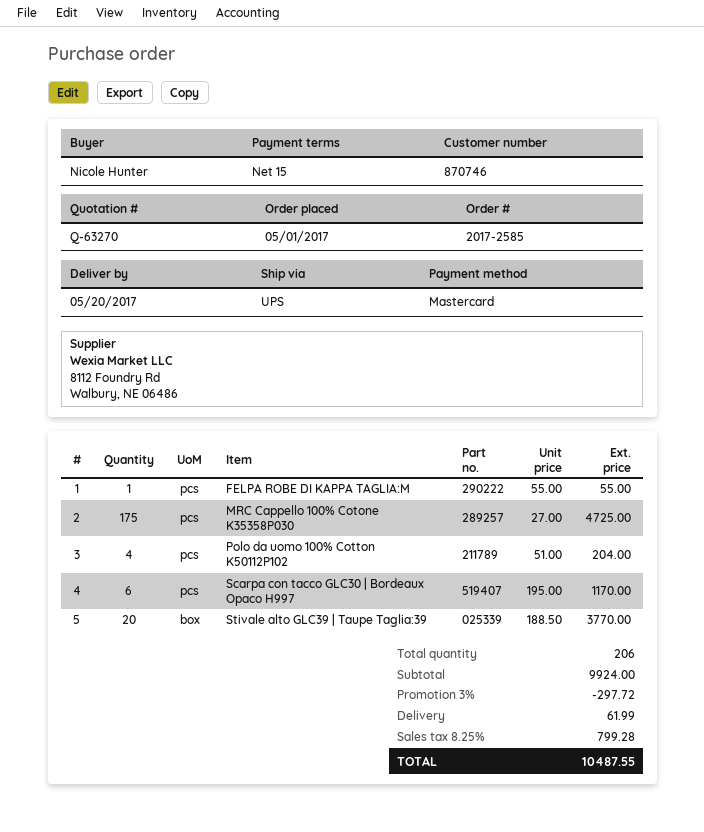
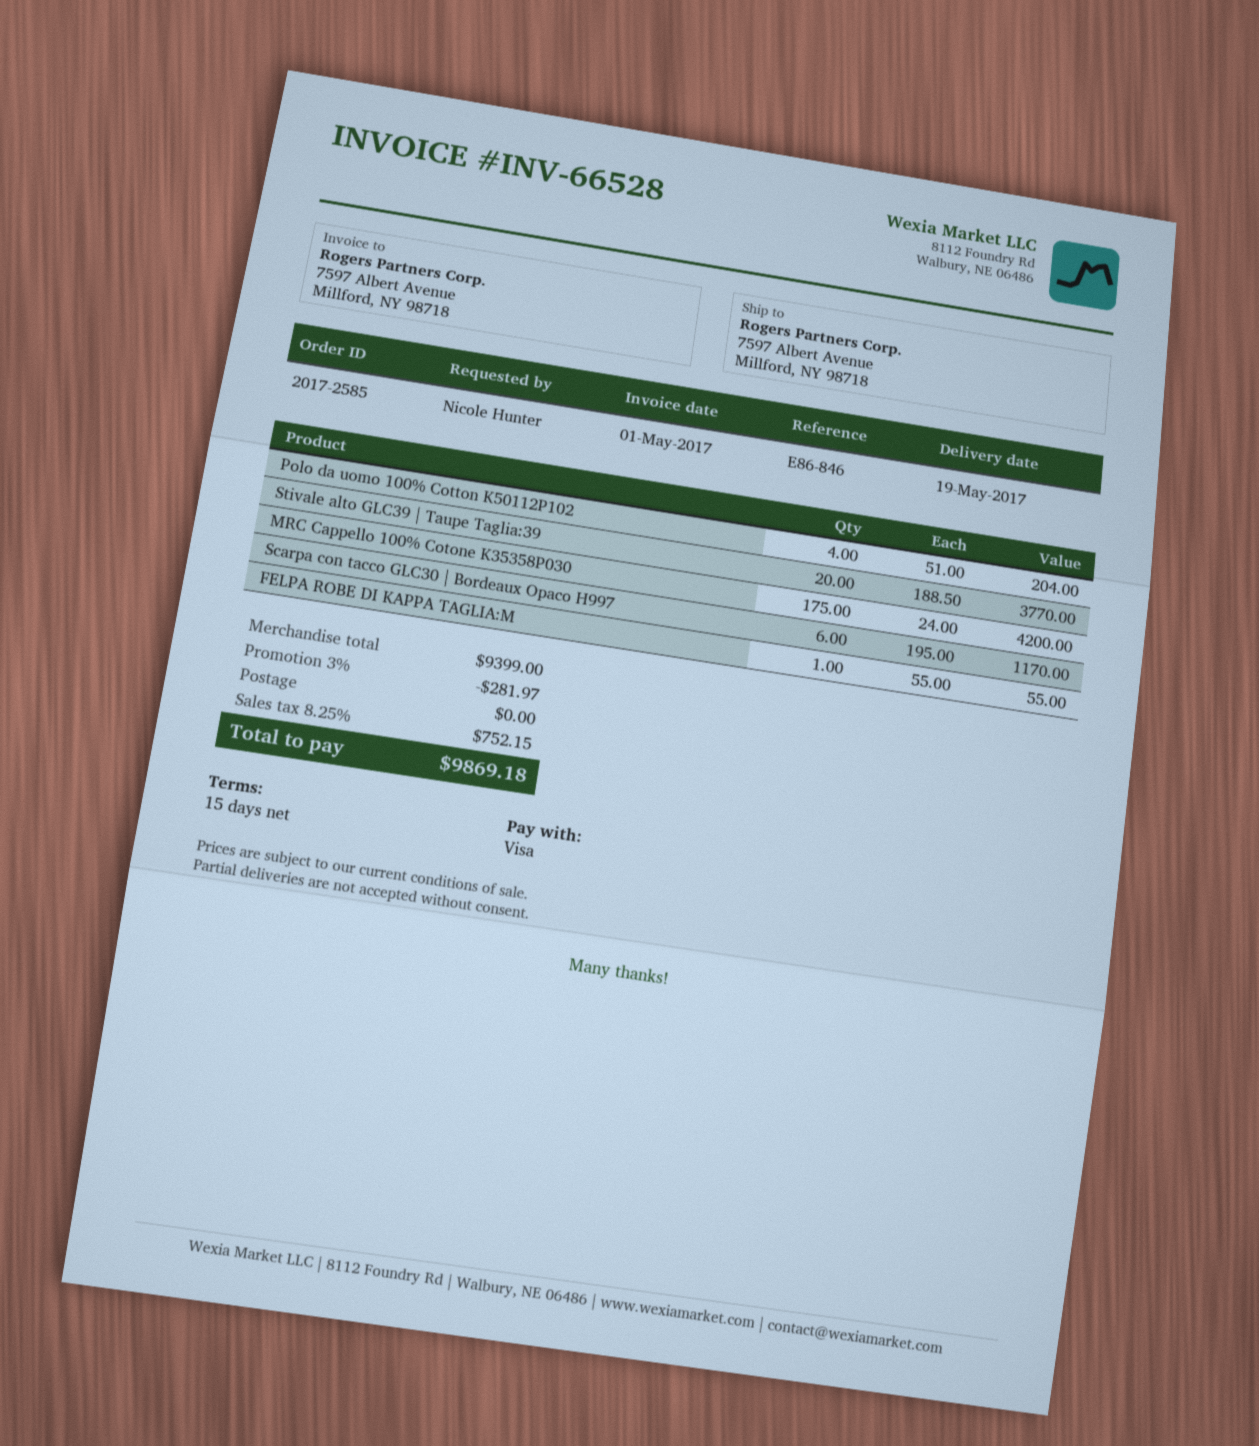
delivery date: 2017-05-20 -> 2017-05-19
payment method: Mastercard -> Visa
MRC Cappello 100% Cotone K35358P030: 175 x 27.00 = 4725.00 -> 175 x 24.00 = 4200.00
subtotal: 9924.00 -> 9399.00
discount: 3% = 297.72 -> 3% = 281.97
shipping: 61.99 -> 0.00
tax: 8.25% = 799.28 -> 8.25% = 752.15
total: 10487.55 -> 9869.18

